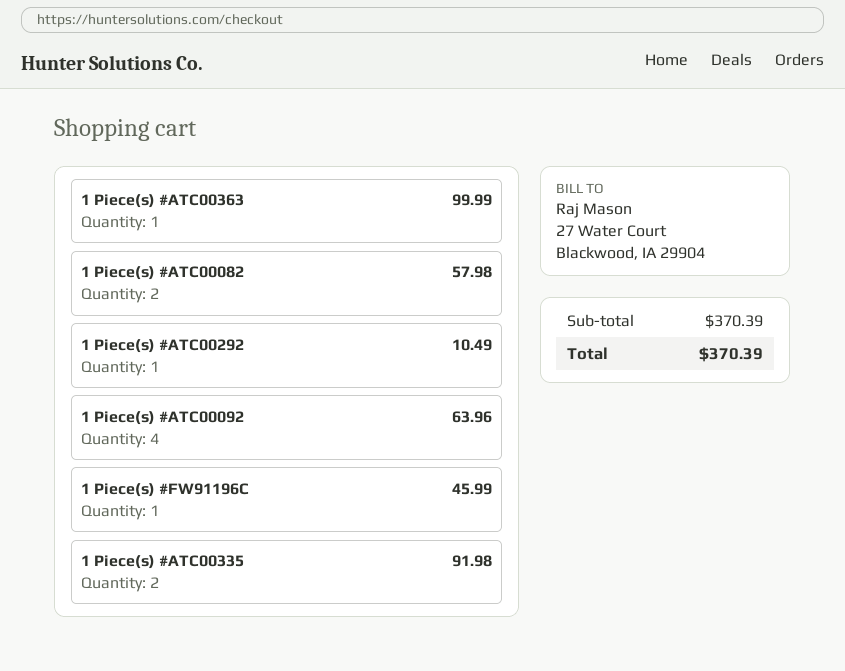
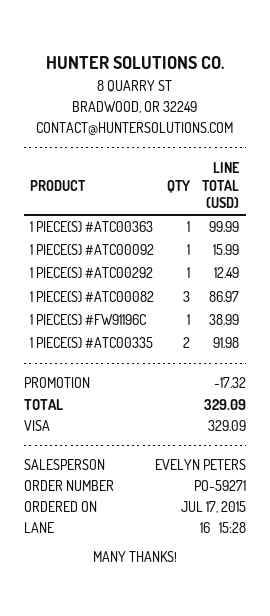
1 Piece(s) #ATC00082: 2 for 57.98 -> 3 for 86.97
1 Piece(s) #ATC00292: 1 for 10.49 -> 1 for 12.49
1 Piece(s) #ATC00092: 4 for 63.96 -> 1 for 15.99
1 Piece(s) #FW91196C: 1 for 45.99 -> 1 for 38.99
discount: none -> 17.32
total: 370.39 -> 329.09

